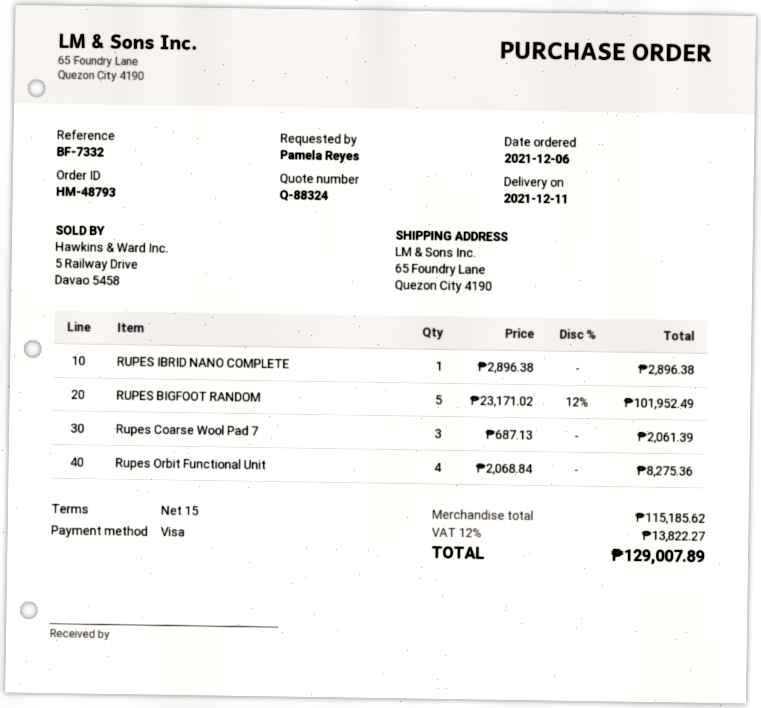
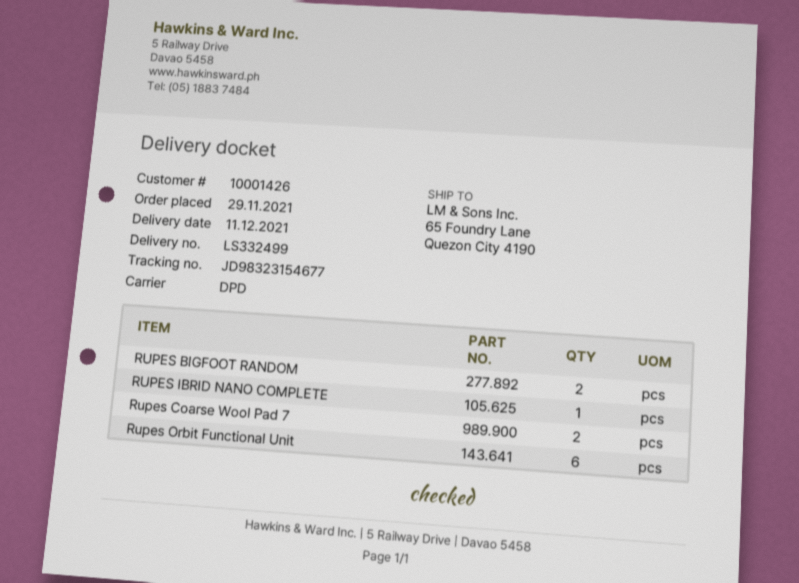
order date: 2021-12-06 -> 2021-11-29
RUPES BIGFOOT RANDOM: 5 -> 2
Rupes Coarse Wool Pad 7: 3 -> 2
Rupes Orbit Functional Unit: 4 -> 6

